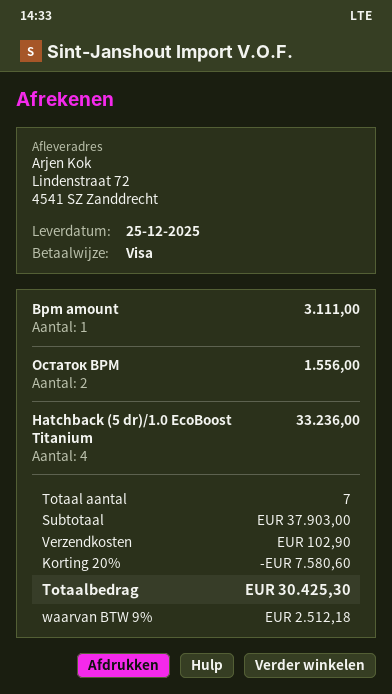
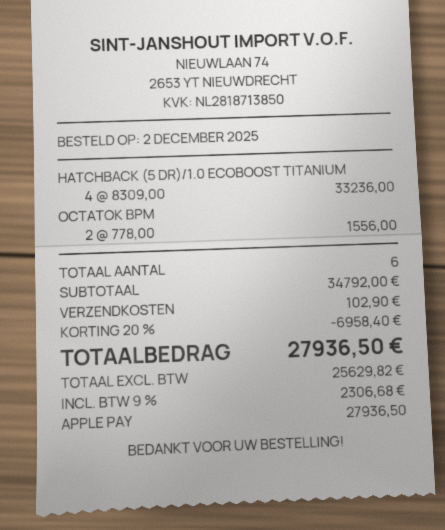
payment method: Visa -> Apple Pay
Bpm amount: 1 for 3111.00 -> none
total quantity: 7 -> 6
subtotal: 37903.00 -> 34792.00
discount: 20% = 7580.60 -> 20% = 6958.40
tax: 9% = 2512.18 -> 9% = 2306.68
total: 30425.30 -> 27936.50

